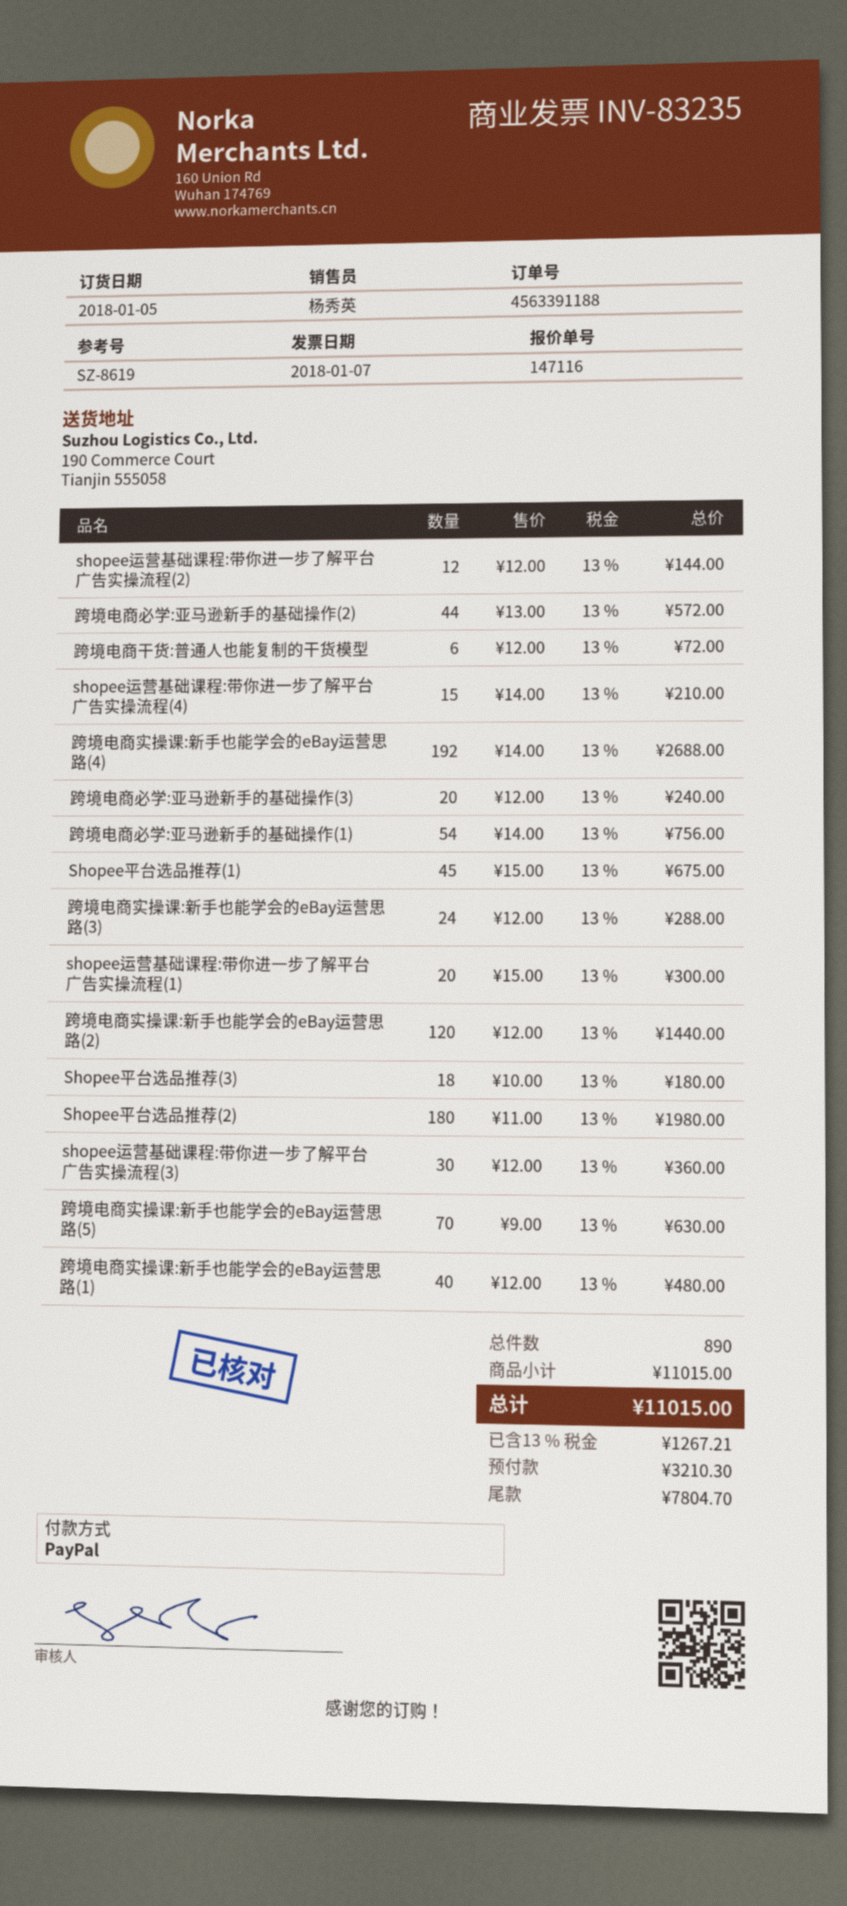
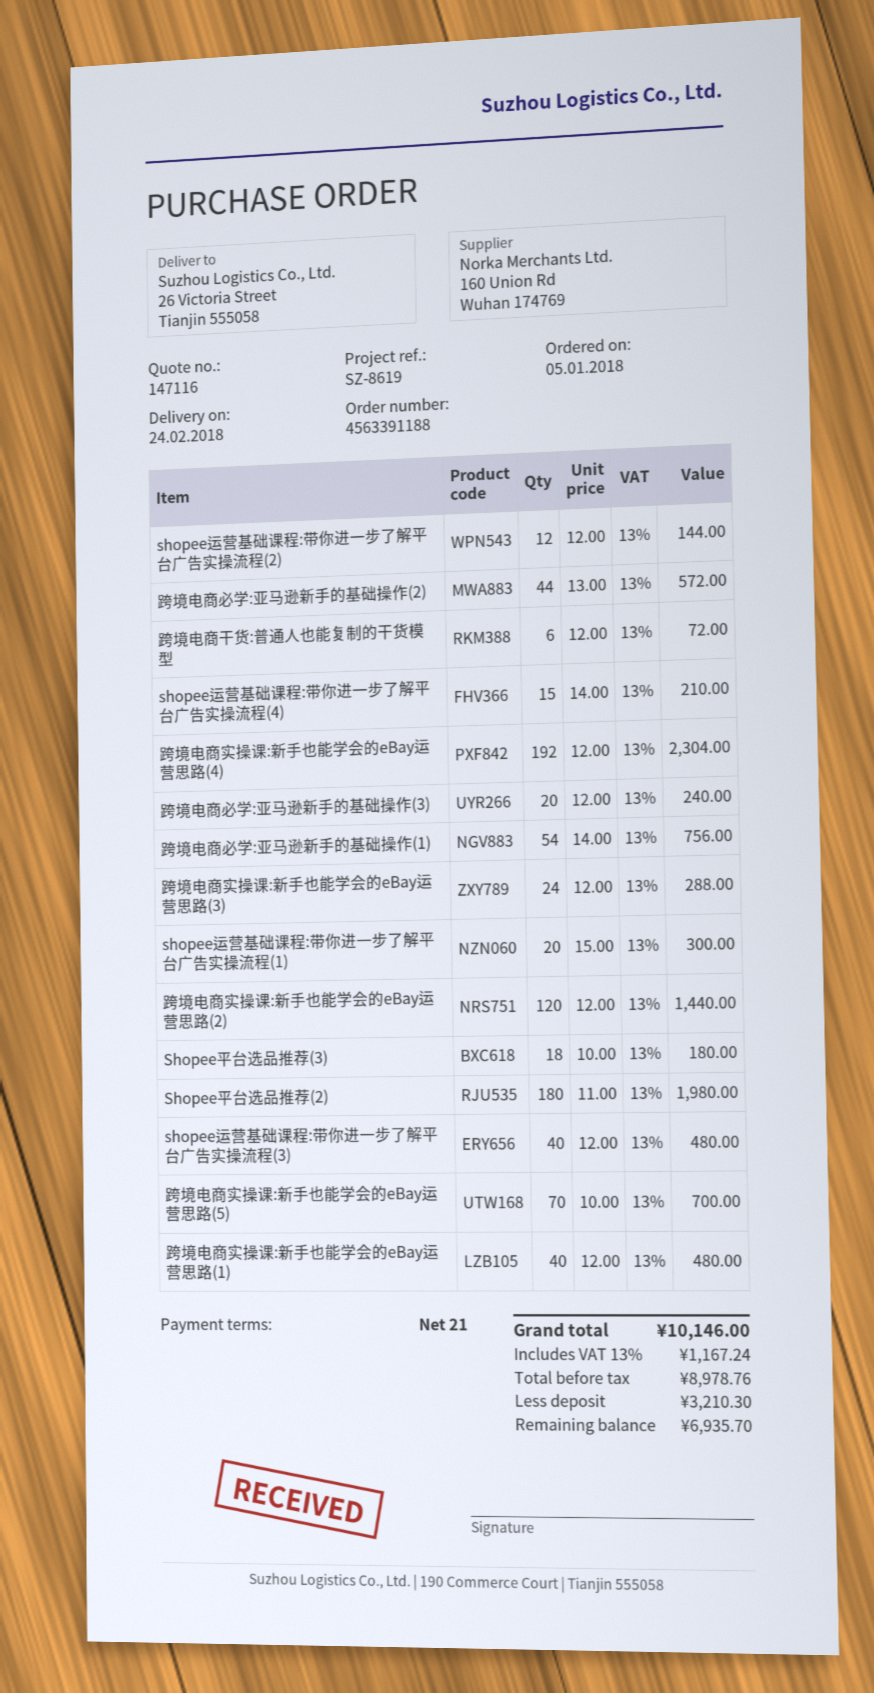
ship to: 190 Commerce Court, Tianjin 555058 -> 26 Victoria Street, Tianjin 555058
跨境电商实操课:新手也能学会的eBay运营思路(4): 192 x 14.00 = 2688.00 -> 192 x 12.00 = 2304.00
Shopee平台选品推荐(1): 45 x 15.00 = 675.00 -> none
shopee运营基础课程:带你进一步了解平台广告实操流程(3): 30 x 12.00 = 360.00 -> 40 x 12.00 = 480.00
跨境电商实操课:新手也能学会的eBay运营思路(5): 70 x 9.00 = 630.00 -> 70 x 10.00 = 700.00
tax: 13% = 1267.21 -> 13% = 1167.24
total: 11015.00 -> 10146.00
balance: 7804.70 -> 6935.70

